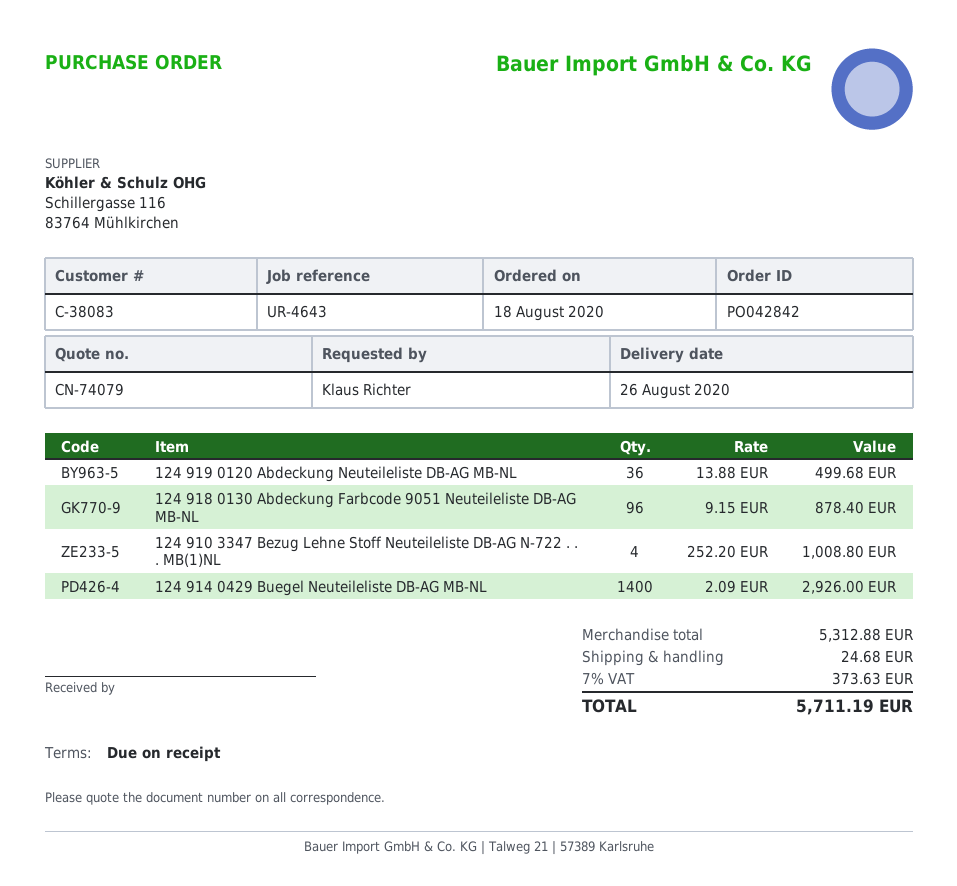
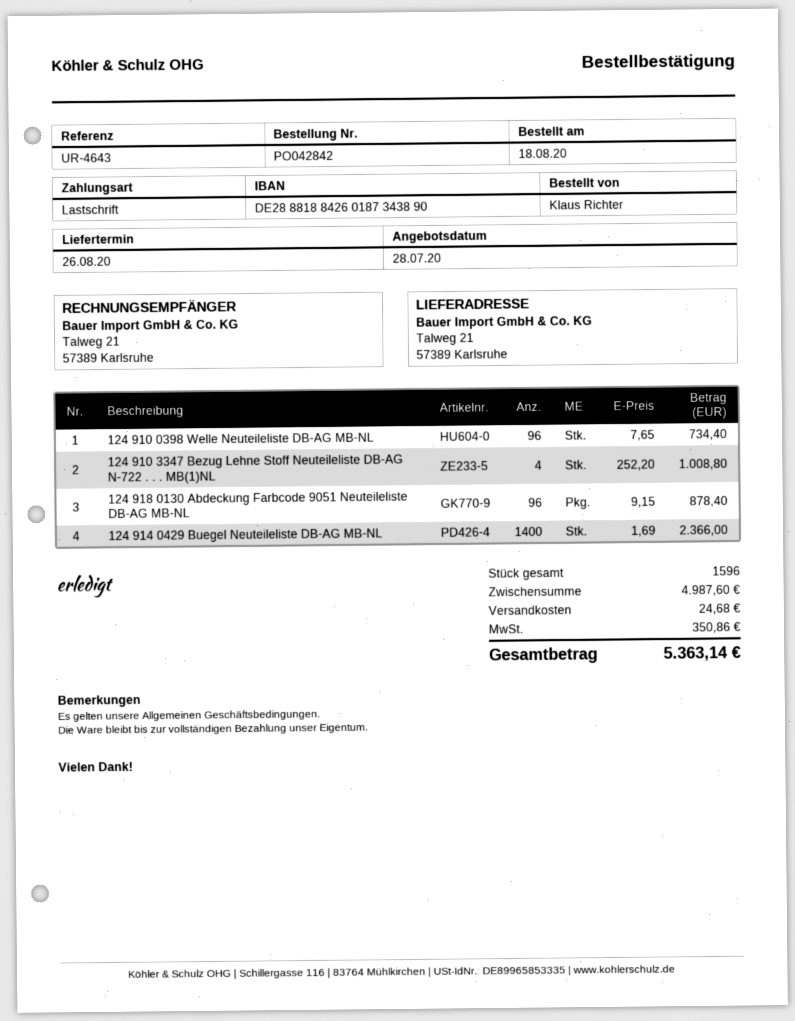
124 919 0120 Abdeckung Neuteileliste DB-AG MB-NL: 36 x 13.88 = 499.68 -> none
124 914 0429 Buegel Neuteileliste DB-AG MB-NL: 1400 x 2.09 = 2926.00 -> 1400 x 1.69 = 2366.00
124 910 0398 Welle Neuteileliste DB-AG MB-NL: none -> 96 x 7.65 = 734.40
subtotal: 5312.88 -> 4987.60
tax: 373.63 -> 350.86
total: 5711.19 -> 5363.14

